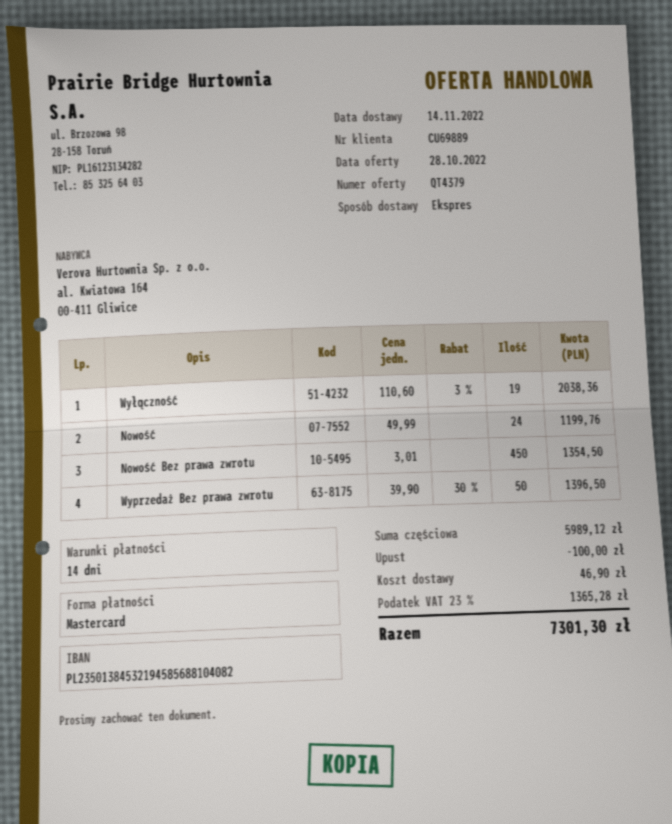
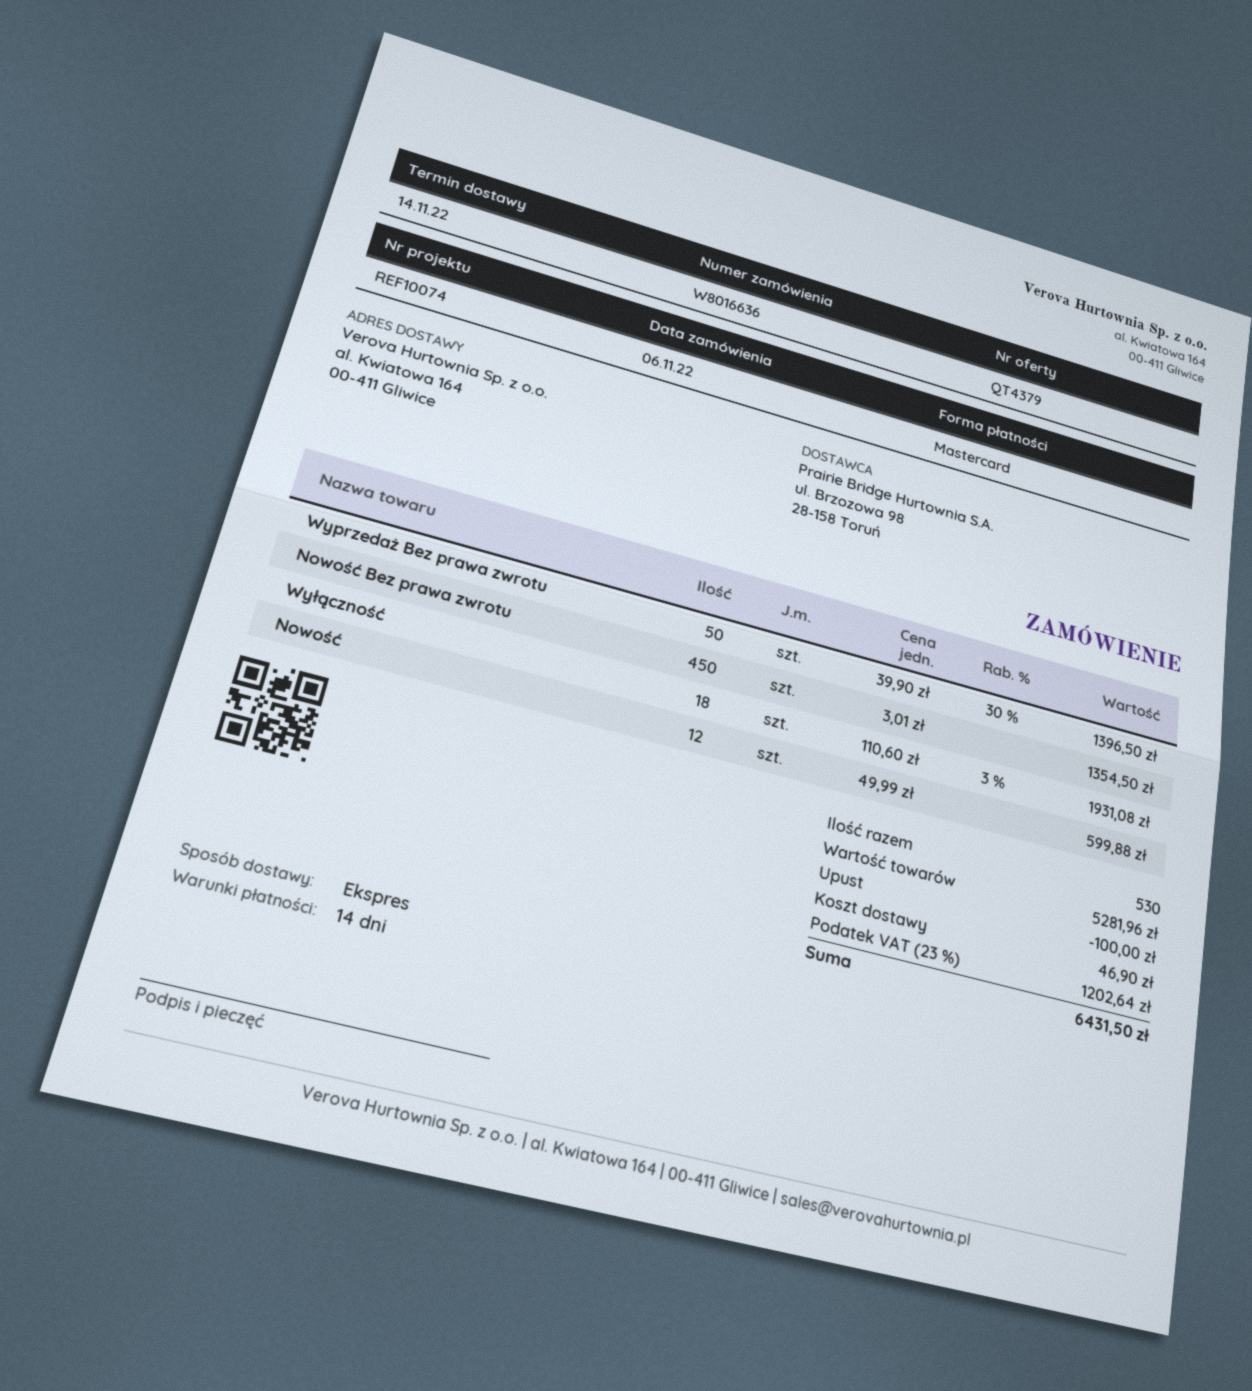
Wyłączność: 19 x 110.60 - 3% = 2038.36 -> 18 x 110.60 - 3% = 1931.08
Nowość: 24 x 49.99 = 1199.76 -> 12 x 49.99 = 599.88
subtotal: 5989.12 -> 5281.96
tax: 23% = 1365.28 -> 23% = 1202.64
total: 7301.30 -> 6431.50

